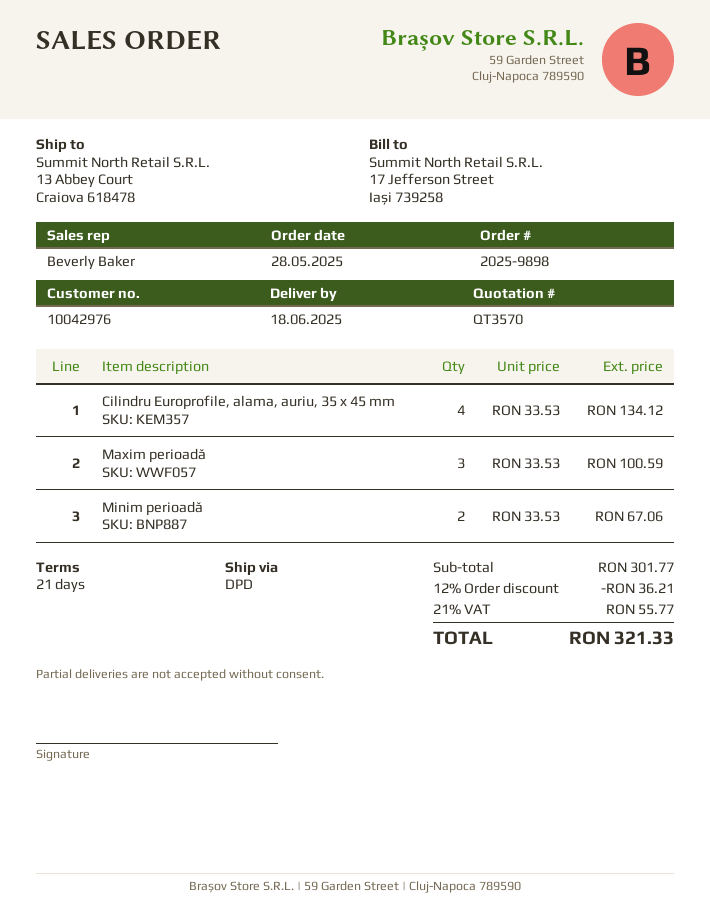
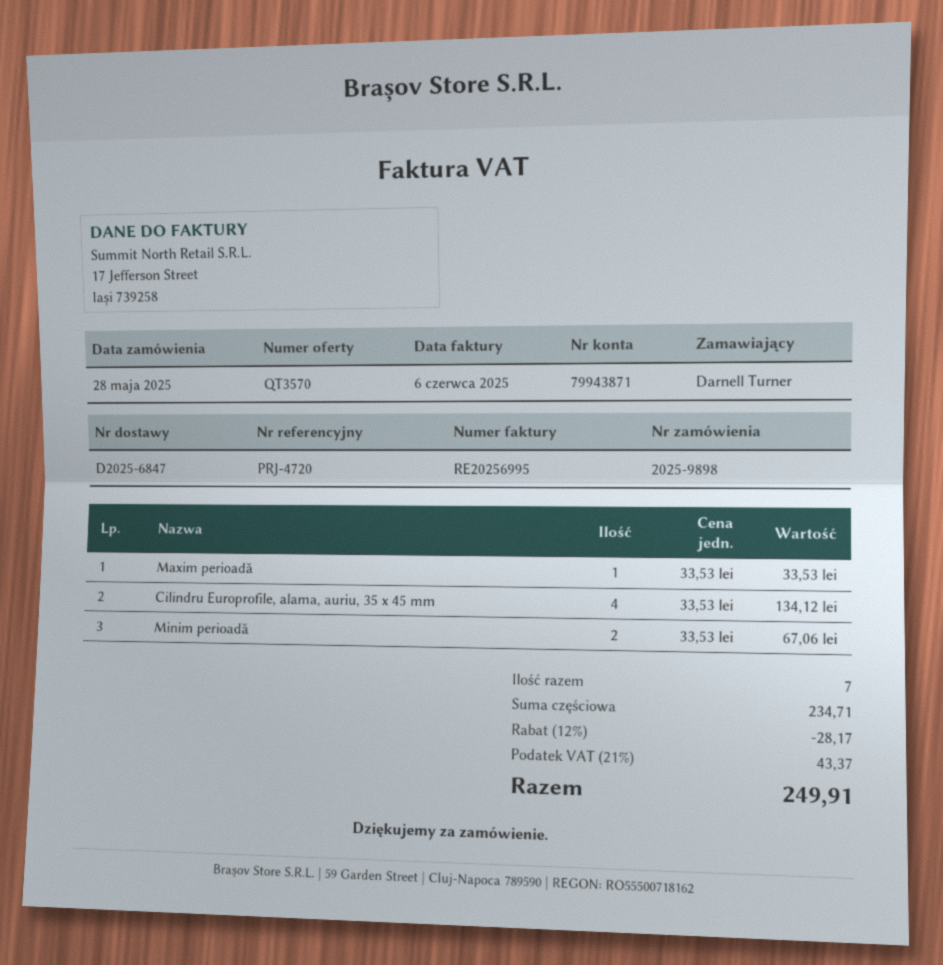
Maxim perioadă: 3 x 33.53 = 100.59 -> 1 x 33.53 = 33.53
subtotal: 301.77 -> 234.71
discount: 12% = 36.21 -> 12% = 28.17
tax: 21% = 55.77 -> 21% = 43.37
total: 321.33 -> 249.91

